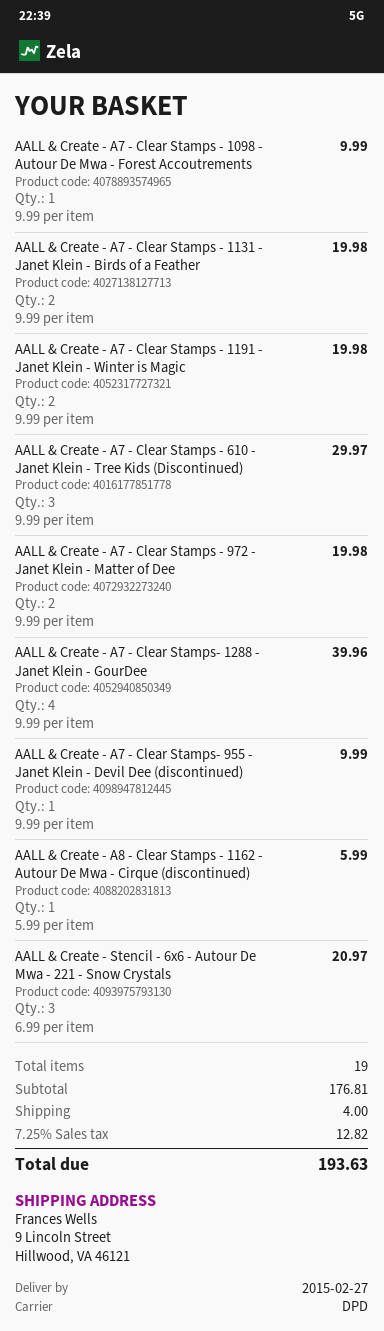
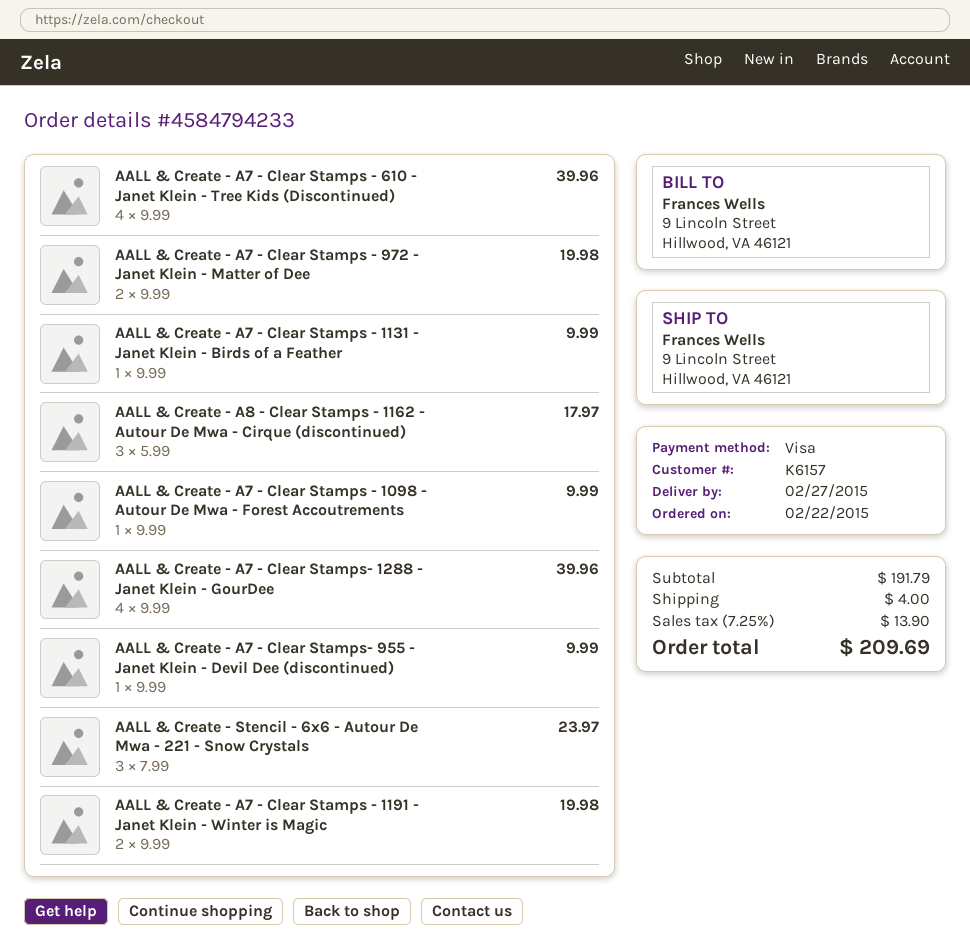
AALL & Create - A7 - Clear Stamps - 1131 - Janet Klein - Birds of a Feather: 2 x 9.99 = 19.98 -> 1 x 9.99 = 9.99
AALL & Create - A7 - Clear Stamps - 610 - Janet Klein - Tree Kids (Discontinued): 3 x 9.99 = 29.97 -> 4 x 9.99 = 39.96
AALL & Create - A8 - Clear Stamps - 1162 - Autour De Mwa - Cirque (discontinued): 1 x 5.99 = 5.99 -> 3 x 5.99 = 17.97
AALL & Create - Stencil - 6x6 - Autour De Mwa - 221 - Snow Crystals: 3 x 6.99 = 20.97 -> 3 x 7.99 = 23.97
subtotal: 176.81 -> 191.79
tax: 7.25% = 12.82 -> 7.25% = 13.90
total: 193.63 -> 209.69

